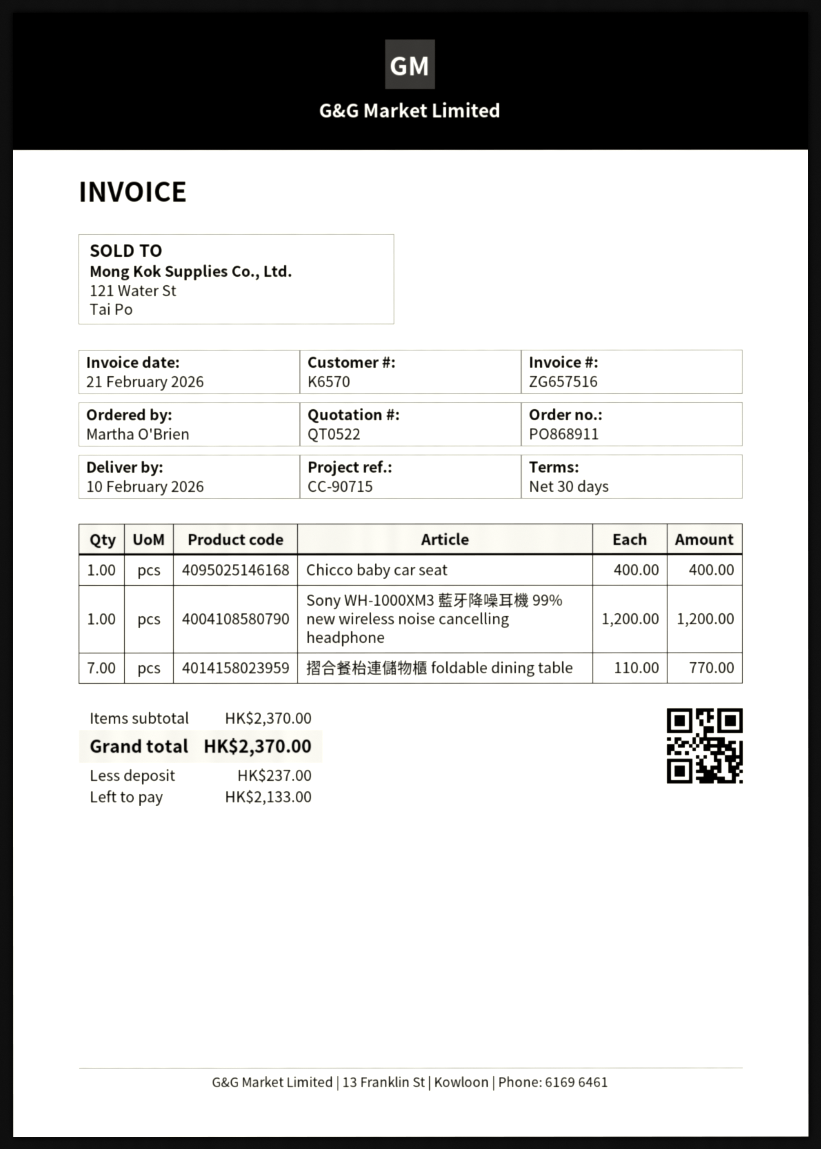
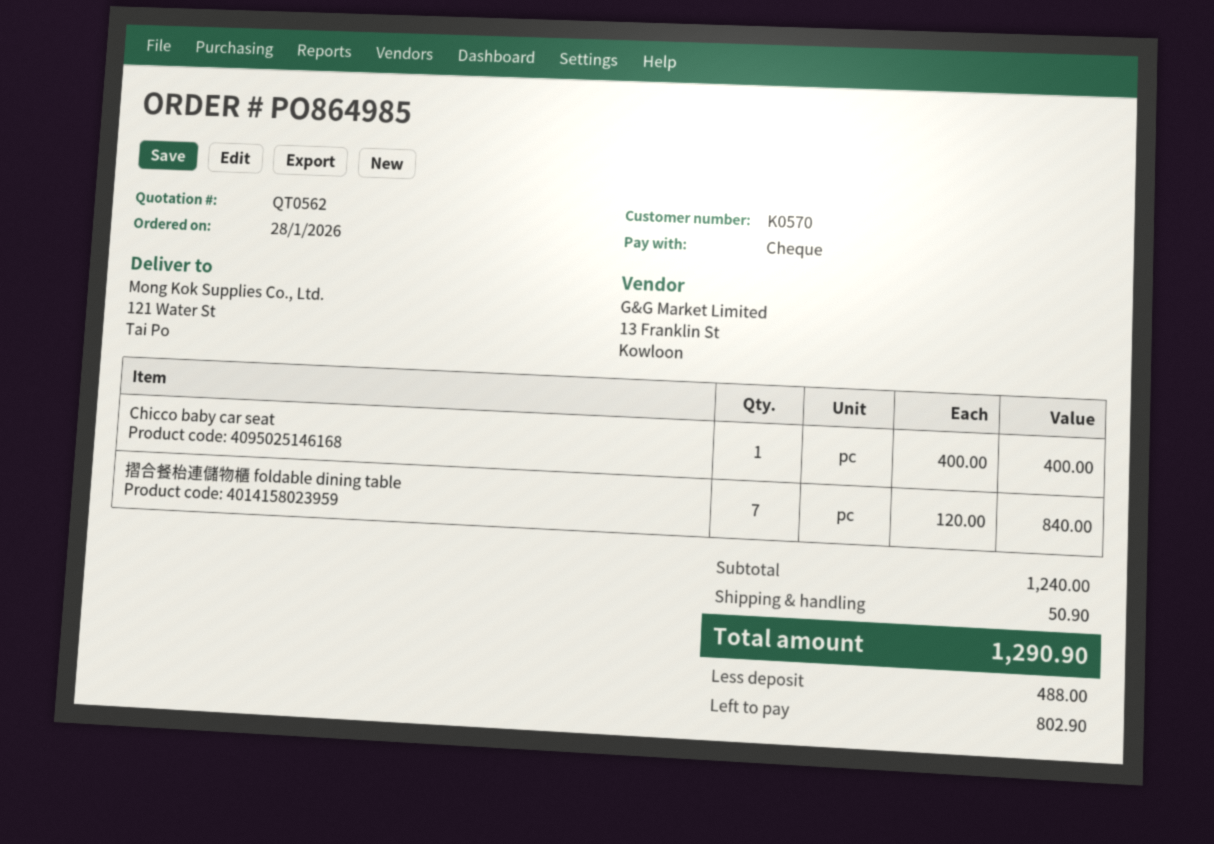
quote number: QT0522 -> QT0562
order number: PO868911 -> PO864985
customer number: K6570 -> K0570
Sony WH-1000XM3 藍牙降噪耳機 99% new wireless noise cancelling headphone: 1 x 1200.00 = 1200.00 -> none
摺合餐枱連儲物櫃 foldable dining table: 7 x 110.00 = 770.00 -> 7 x 120.00 = 840.00
subtotal: 2370.00 -> 1240.00
shipping: none -> 50.90
total: 2370.00 -> 1290.90
deposit: 237.00 -> 488.00
balance: 2133.00 -> 802.90

